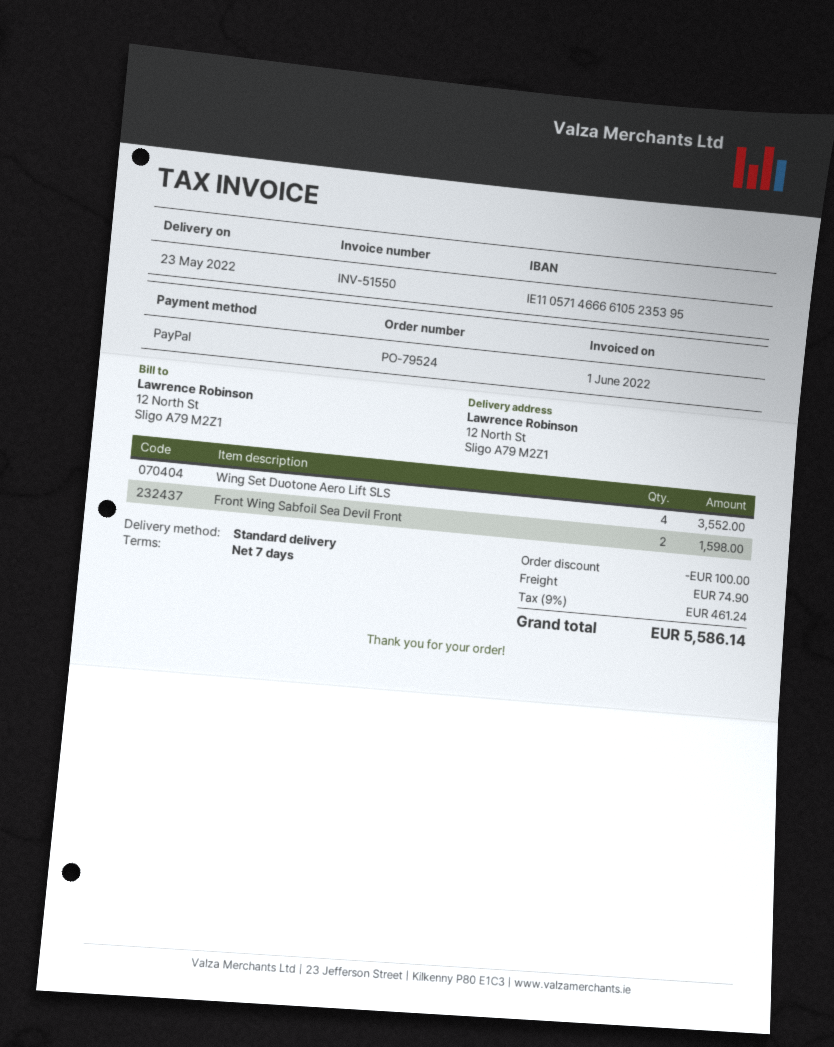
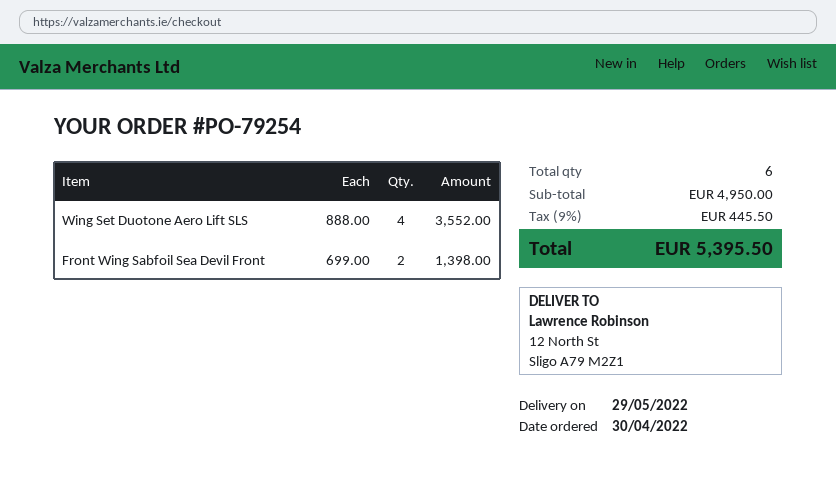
order number: PO-79524 -> PO-79254
delivery date: 2022-05-23 -> 2022-05-29
Front Wing Sabfoil Sea Devil Front: 2 for 1598.00 -> 2 for 1398.00
discount: 100.00 -> none
shipping: 74.90 -> none
tax: 9% = 461.24 -> 9% = 445.50
total: 5586.14 -> 5395.50

